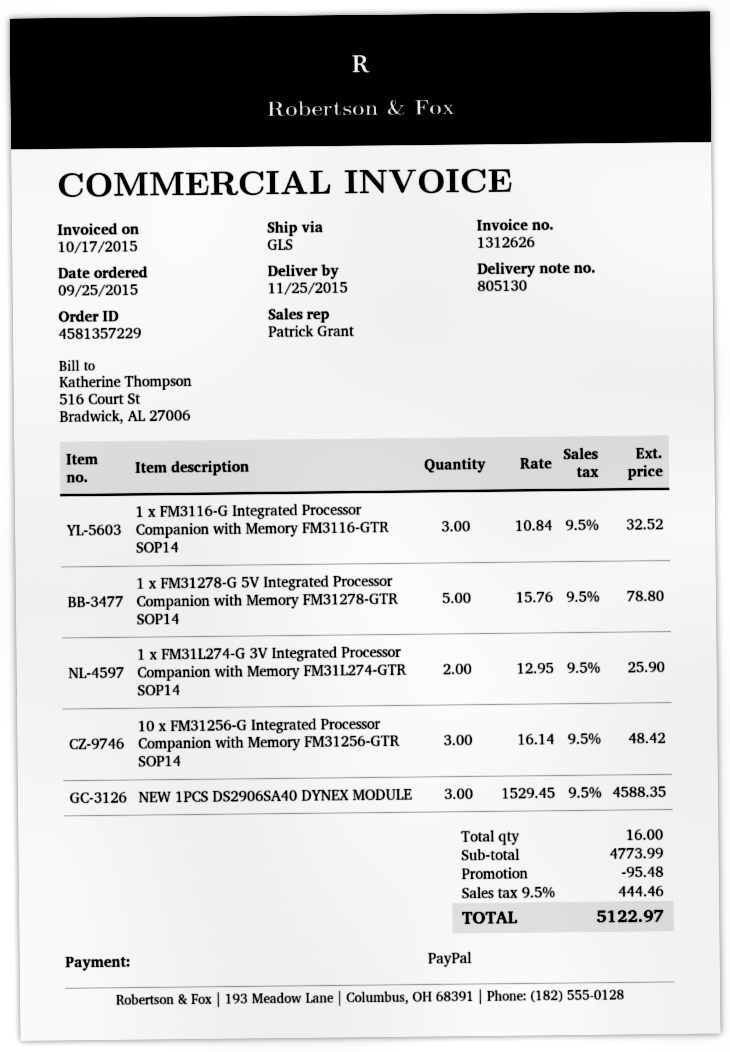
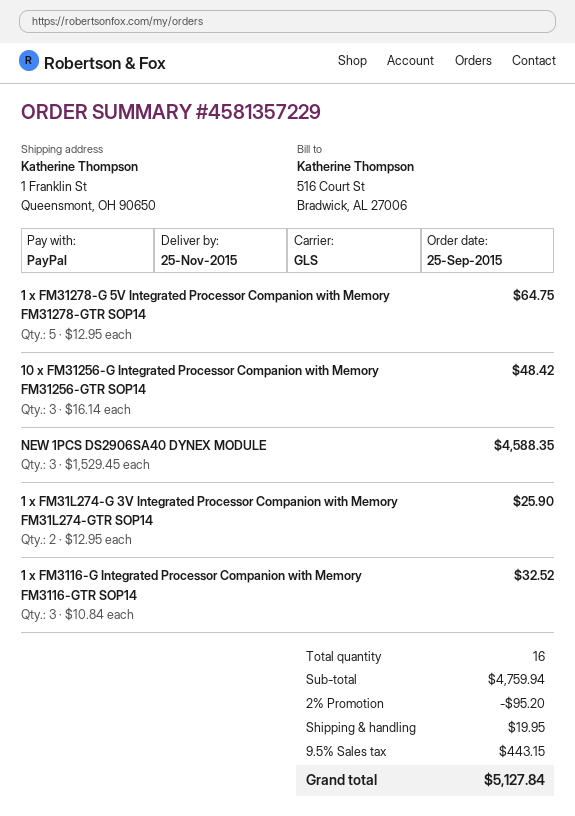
1 x FM31278-G 5V Integrated Processor Companion with Memory FM31278-GTR SOP14: 5 x 15.76 = 78.80 -> 5 x 12.95 = 64.75
subtotal: 4773.99 -> 4759.94
discount: 95.48 -> 95.20
shipping: none -> 19.95
tax: 9.5% = 444.46 -> 9.5% = 443.15
total: 5122.97 -> 5127.84

